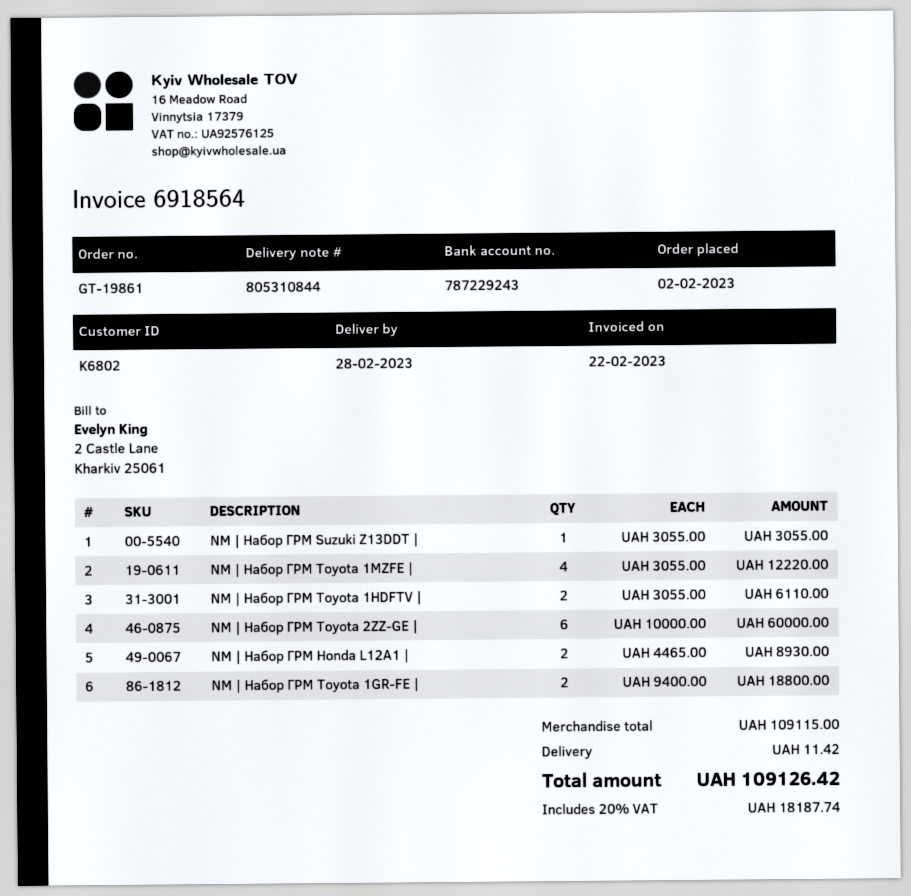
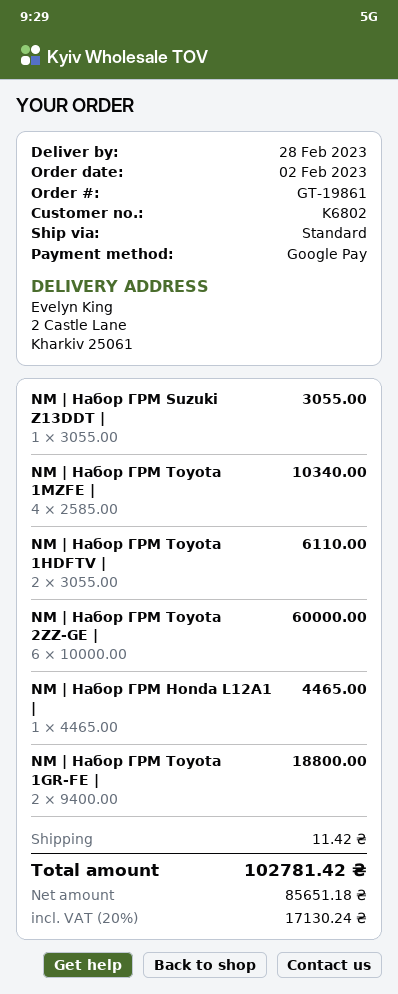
NM | Набор ГРМ Toyota 1MZFE |: 4 x 3055.00 = 12220.00 -> 4 x 2585.00 = 10340.00
NM | Набор ГРМ Honda L12A1 |: 2 x 4465.00 = 8930.00 -> 1 x 4465.00 = 4465.00
tax: 20% = 18187.74 -> 20% = 17130.24
total: 109126.42 -> 102781.42

